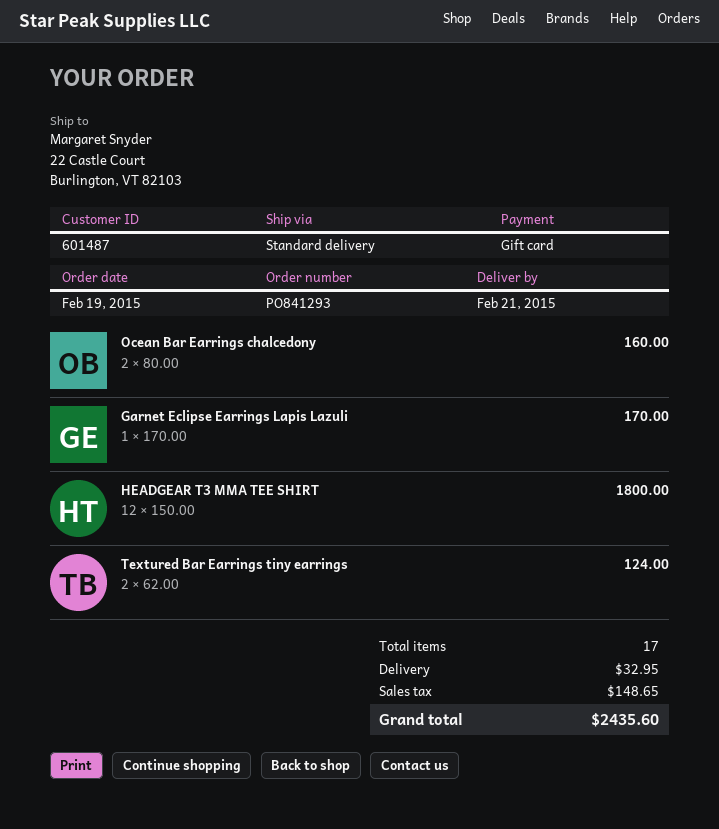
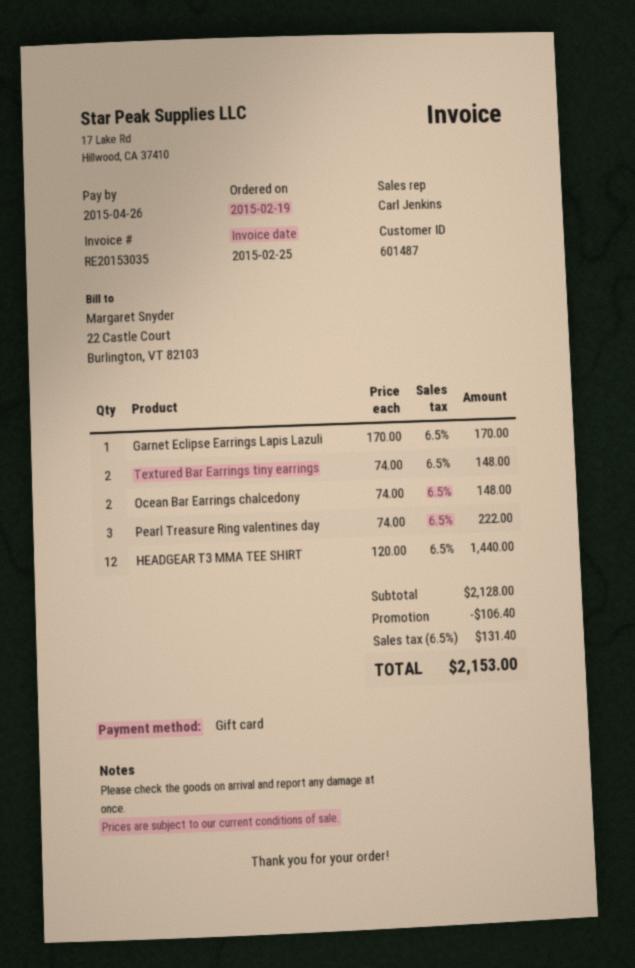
Ocean Bar Earrings chalcedony: 2 x 80.00 = 160.00 -> 2 x 74.00 = 148.00
HEADGEAR T3 MMA TEE SHIRT: 12 x 150.00 = 1800.00 -> 12 x 120.00 = 1440.00
Textured Bar Earrings tiny earrings: 2 x 62.00 = 124.00 -> 2 x 74.00 = 148.00
Pearl Treasure Ring valentines day: none -> 3 x 74.00 = 222.00
discount: none -> 106.40
shipping: 32.95 -> none
tax: 148.65 -> 131.40
total: 2435.60 -> 2153.00

